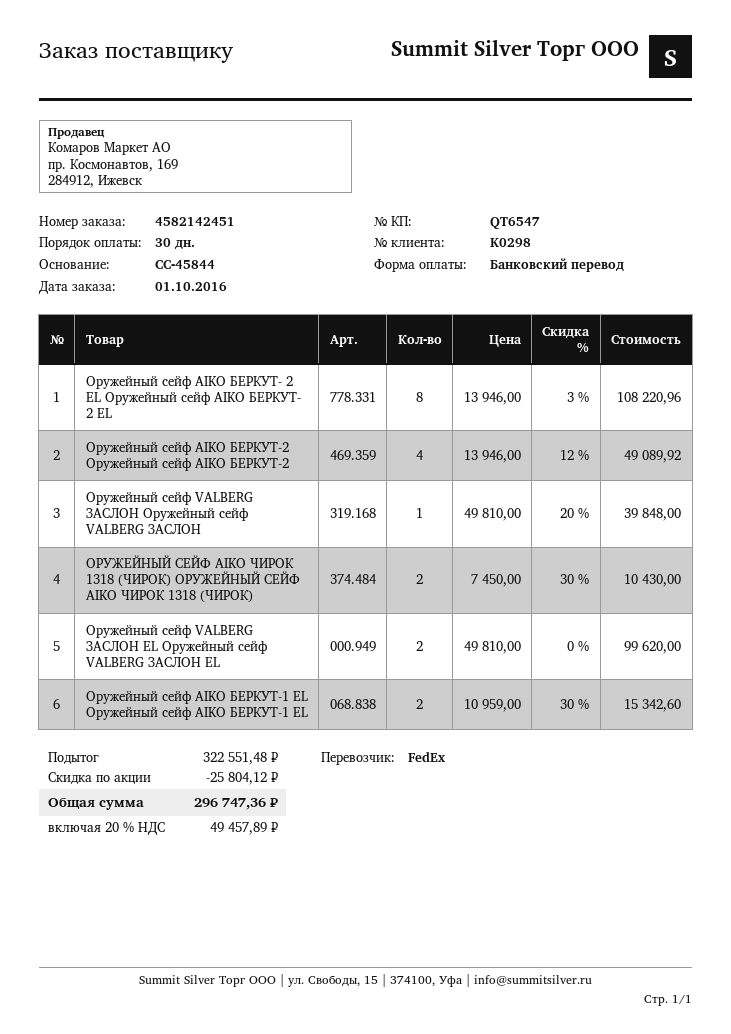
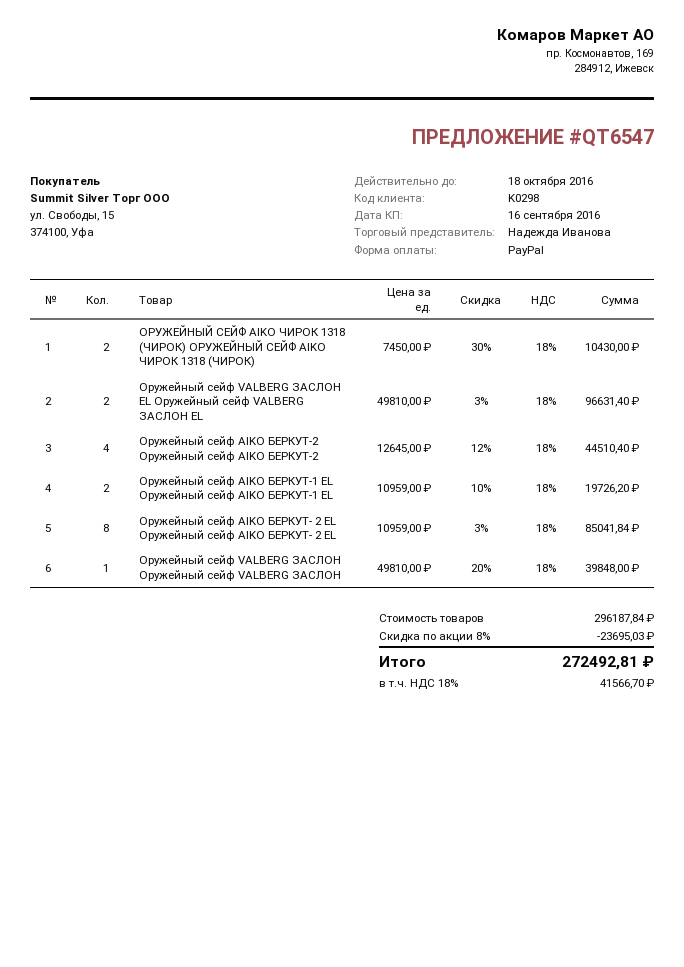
payment method: bank transfer -> PayPal
Оружейный сейф AIKO БЕРКУТ- 2 EL Оружейный сейф AIKO БЕРКУТ- 2 EL: 8 x 13946.00 - 3% = 108220.96 -> 8 x 10959.00 - 3% = 85041.84
Оружейный сейф AIKO БЕРКУТ-2 Оружейный сейф AIKO БЕРКУТ-2: 4 x 13946.00 - 12% = 49089.92 -> 4 x 12645.00 - 12% = 44510.40
Оружейный сейф VALBERG ЗАСЛОН EL Оружейный сейф VALBERG ЗАСЛОН EL: 2 x 49810.00 = 99620.00 -> 2 x 49810.00 - 3% = 96631.40
Оружейный сейф AIKO БЕРКУТ-1 EL Оружейный сейф AIKO БЕРКУТ-1 EL: 2 x 10959.00 - 30% = 15342.60 -> 2 x 10959.00 - 10% = 19726.20
subtotal: 322551.48 -> 296187.84
discount: 25804.12 -> 23695.03
tax: 20% = 49457.89 -> 18% = 41566.70
total: 296747.36 -> 272492.81

